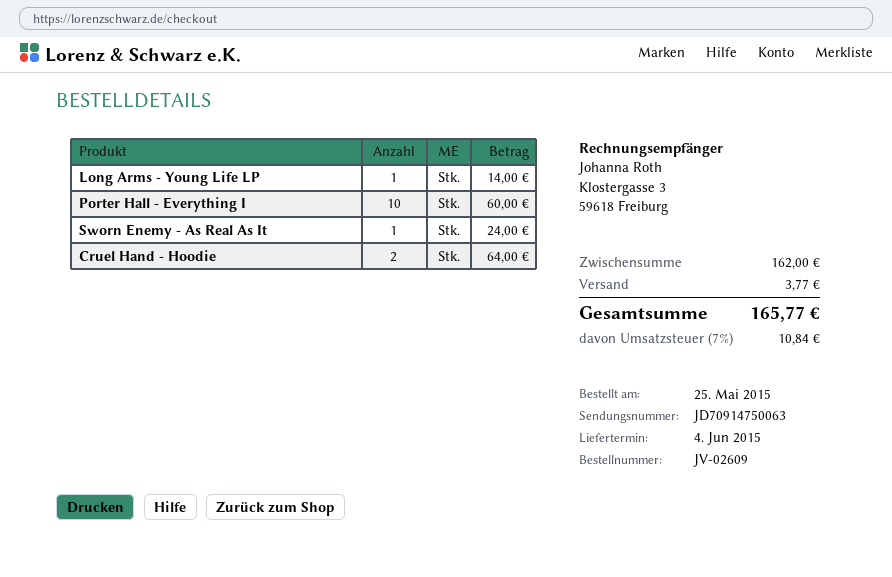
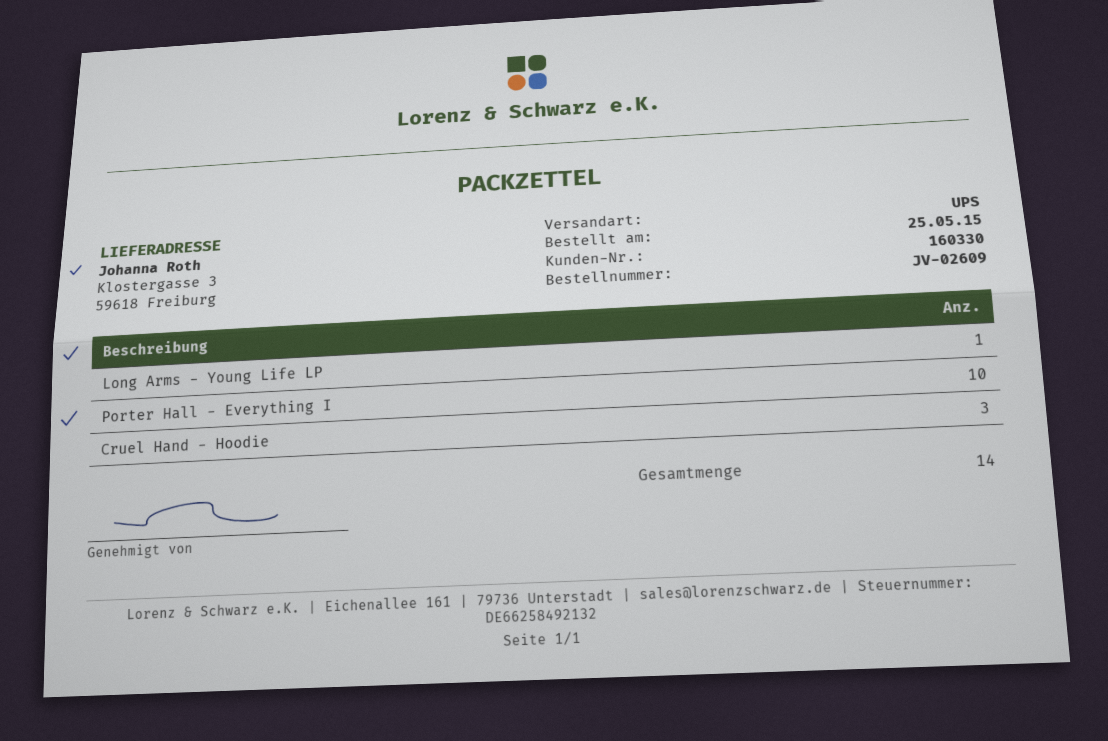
Sworn Enemy - As Real As It: 1 -> none
Cruel Hand - Hoodie: 2 -> 3

